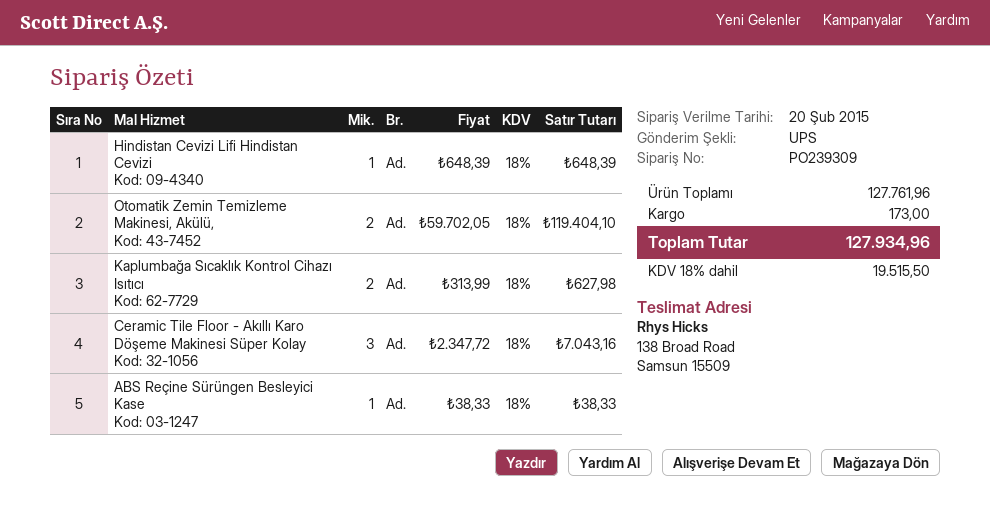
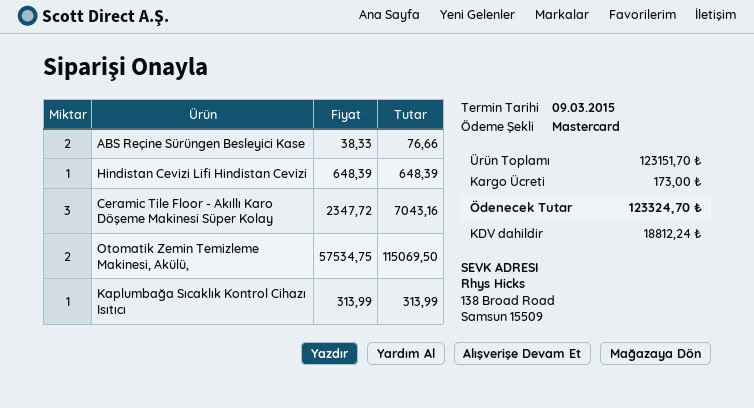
Otomatik Zemin Temizleme Makinesi, Akülü,: 2 x 59702.05 = 119404.10 -> 2 x 57534.75 = 115069.50
Kaplumbağa Sıcaklık Kontrol Cihazı Isıtıcı: 2 x 313.99 = 627.98 -> 1 x 313.99 = 313.99
ABS Reçine Sürüngen Besleyici Kase: 1 x 38.33 = 38.33 -> 2 x 38.33 = 76.66
subtotal: 127761.96 -> 123151.70
tax: 19515.50 -> 18812.24
total: 127934.96 -> 123324.70

